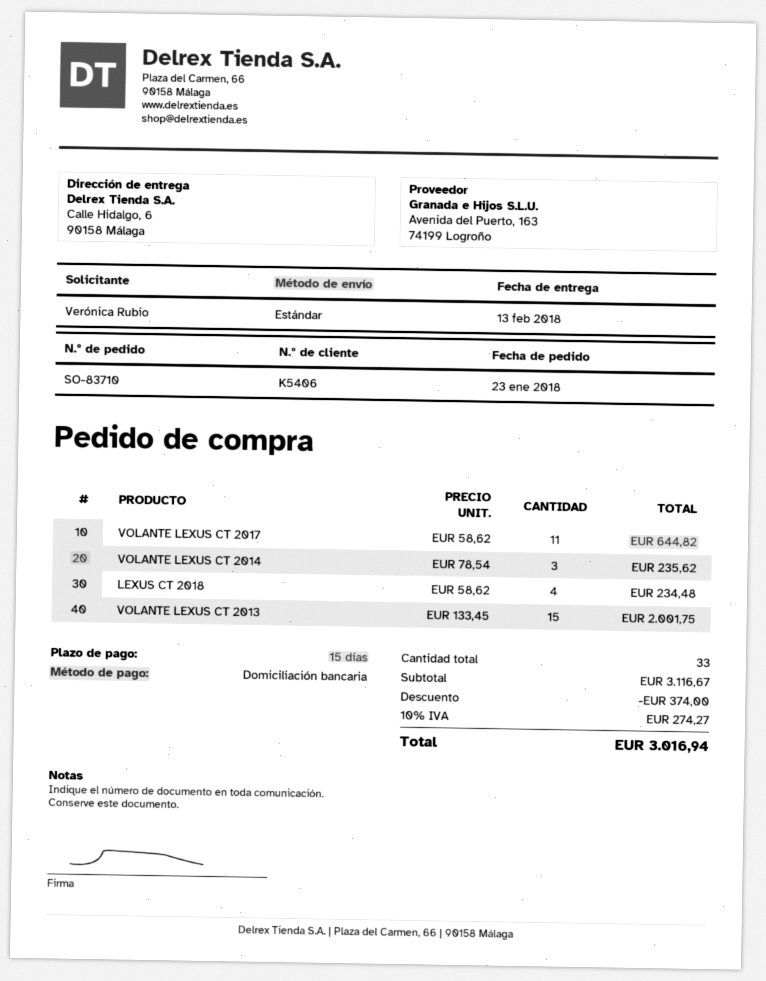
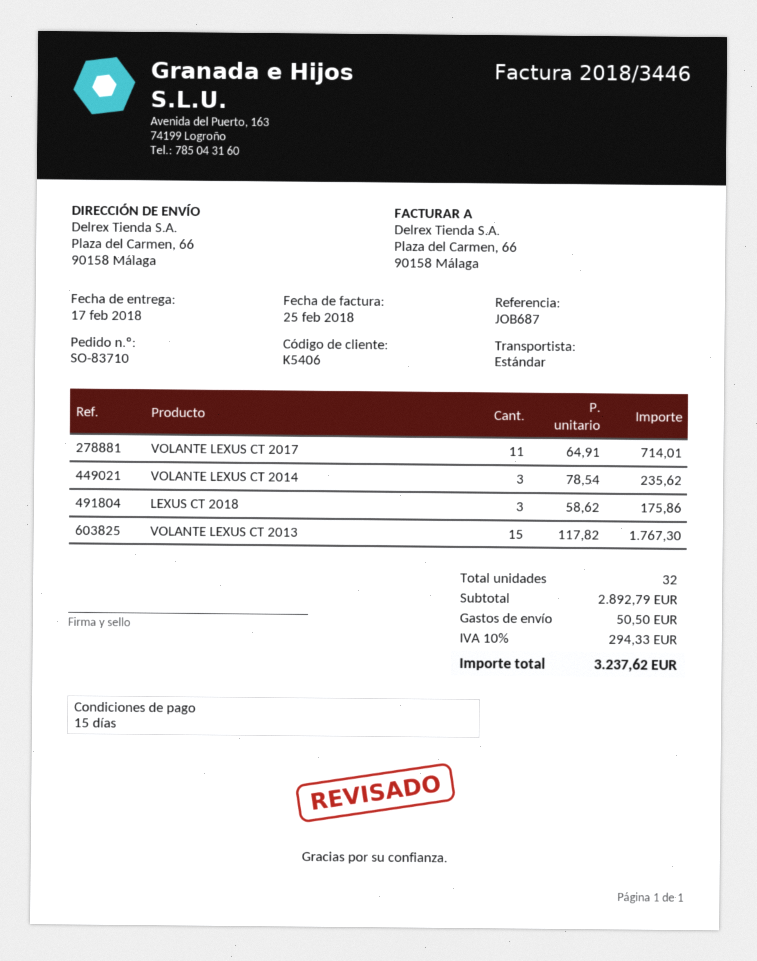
delivery date: 2018-02-13 -> 2018-02-17
ship to: Calle Hidalgo, 6, 90158 Málaga -> Plaza del Carmen, 66, 90158 Málaga
VOLANTE LEXUS CT 2017: 11 x 58.62 = 644.82 -> 11 x 64.91 = 714.01
LEXUS CT 2018: 4 x 58.62 = 234.48 -> 3 x 58.62 = 175.86
VOLANTE LEXUS CT 2013: 15 x 133.45 = 2001.75 -> 15 x 117.82 = 1767.30
total quantity: 33 -> 32
subtotal: 3116.67 -> 2892.79
discount: 374.00 -> none
shipping: none -> 50.50
tax: 10% = 274.27 -> 10% = 294.33
total: 3016.94 -> 3237.62

